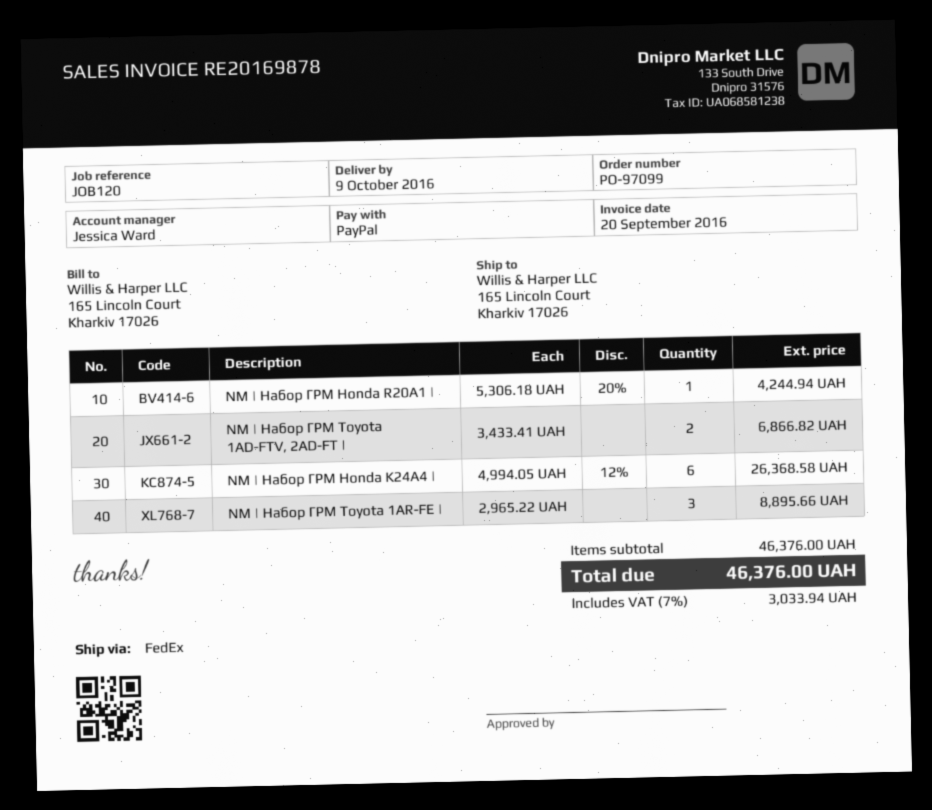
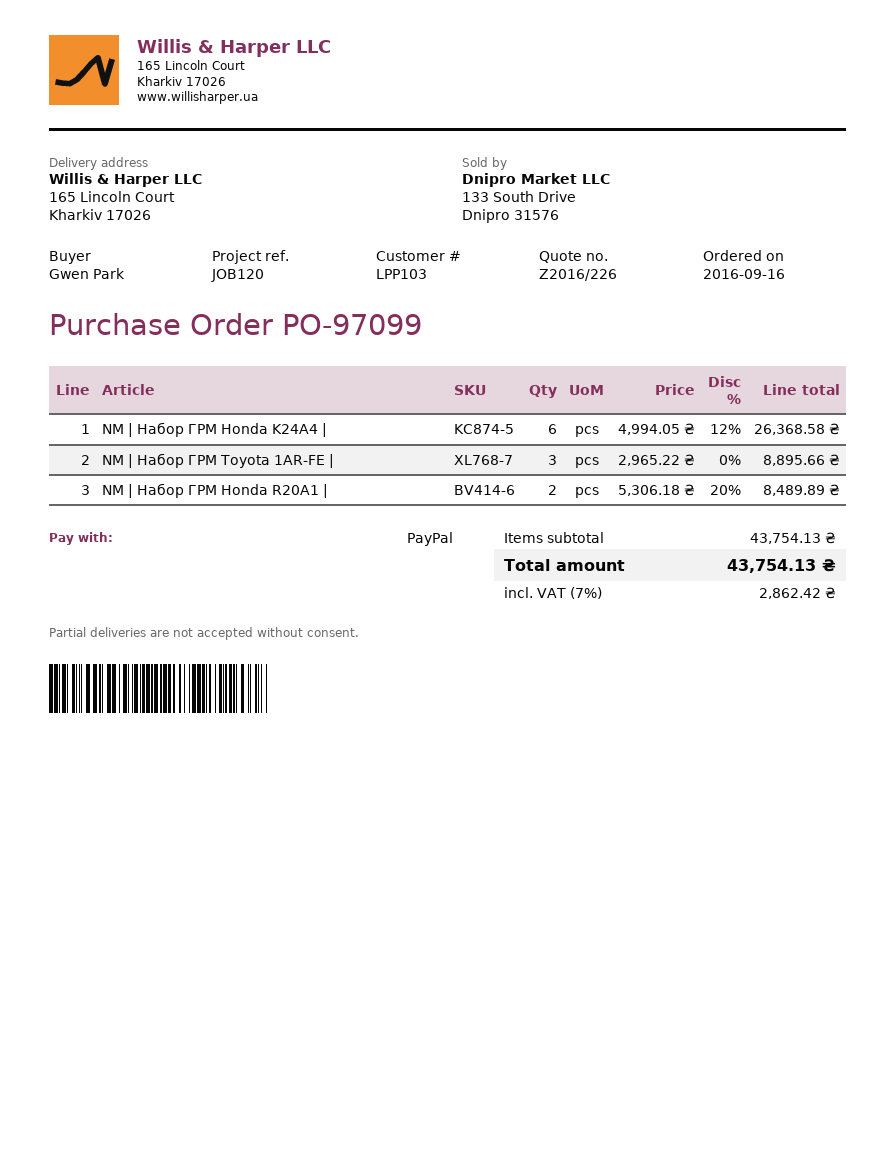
NM | Набор ГРМ Honda R20A1 |: 1 x 5306.18 - 20% = 4244.94 -> 2 x 5306.18 - 20% = 8489.89
NM | Набор ГРМ Toyota 1AD-FTV, 2AD-FT |: 2 x 3433.41 = 6866.82 -> none
subtotal: 46376.00 -> 43754.13
tax: 7% = 3033.94 -> 7% = 2862.42
total: 46376.00 -> 43754.13

